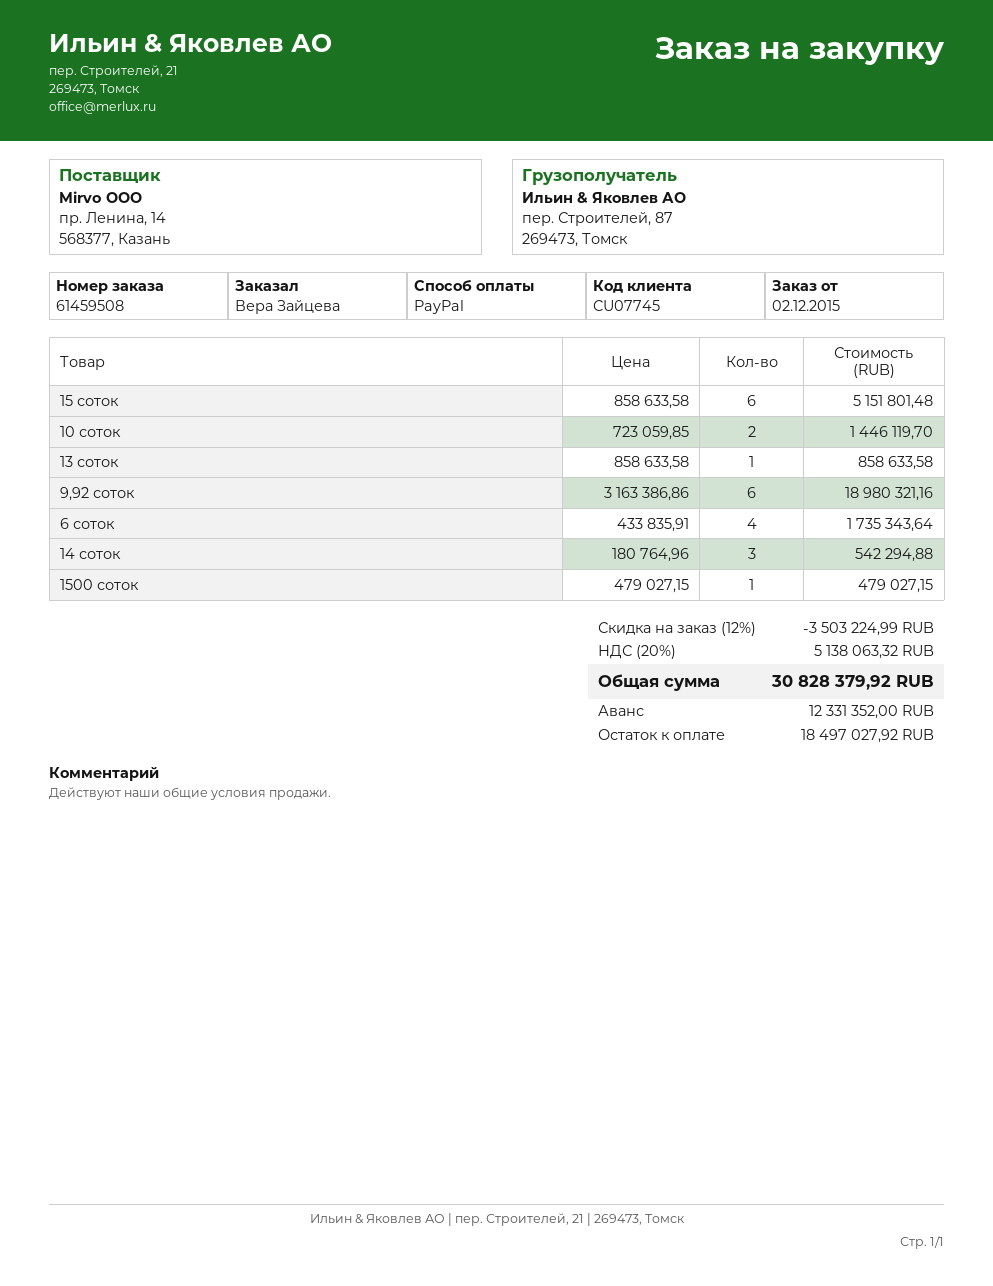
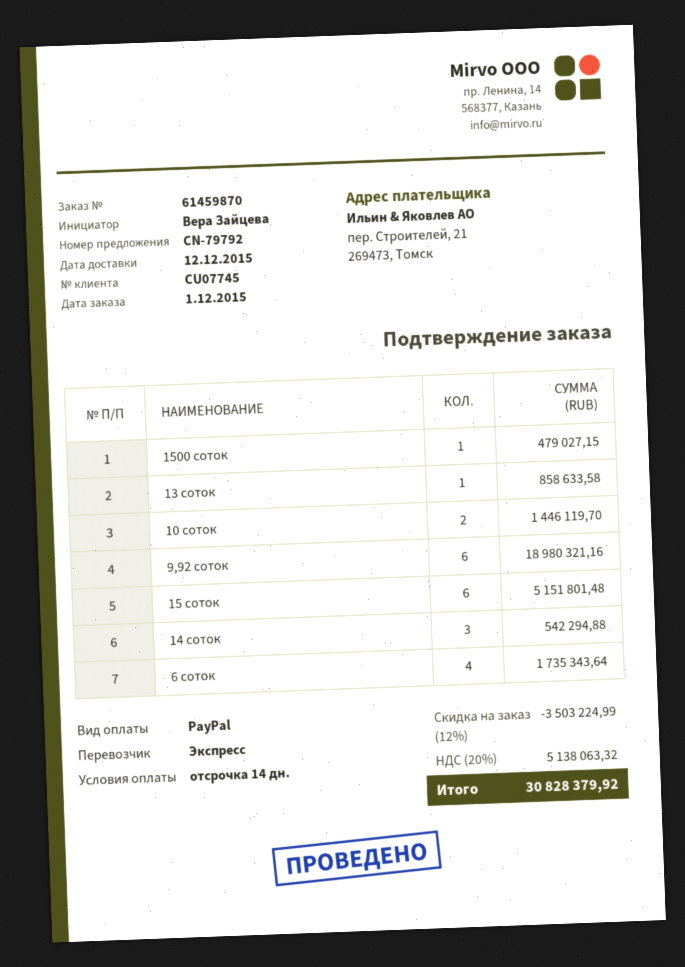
order number: 61459508 -> 61459870
order date: 2015-12-02 -> 2015-12-01

